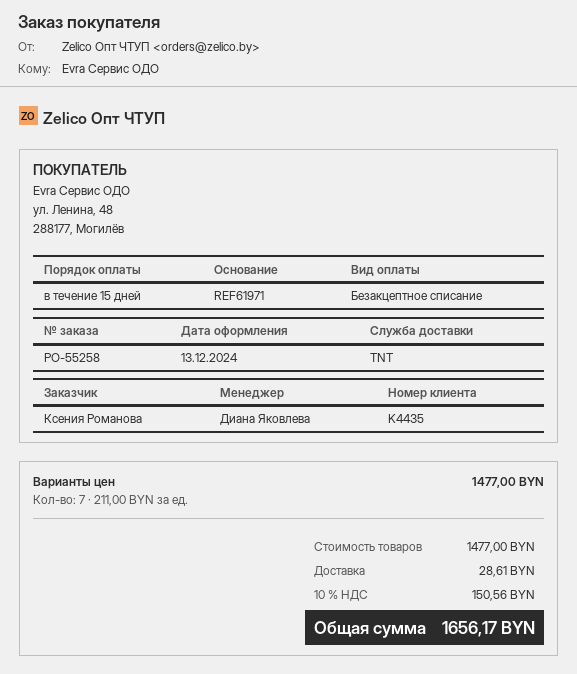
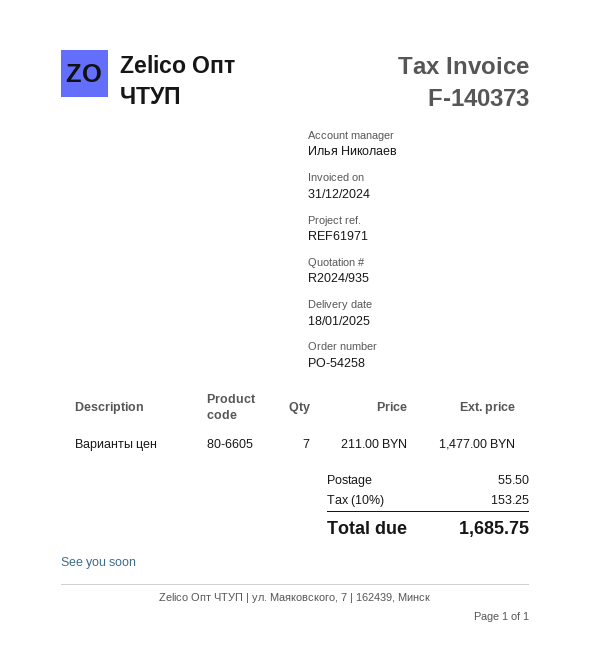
order number: PO-55258 -> PO-54258
sales rep: Диана Яковлева -> Илья Николаев
shipping: 28.61 -> 55.50
tax: 10% = 150.56 -> 10% = 153.25
total: 1656.17 -> 1685.75

